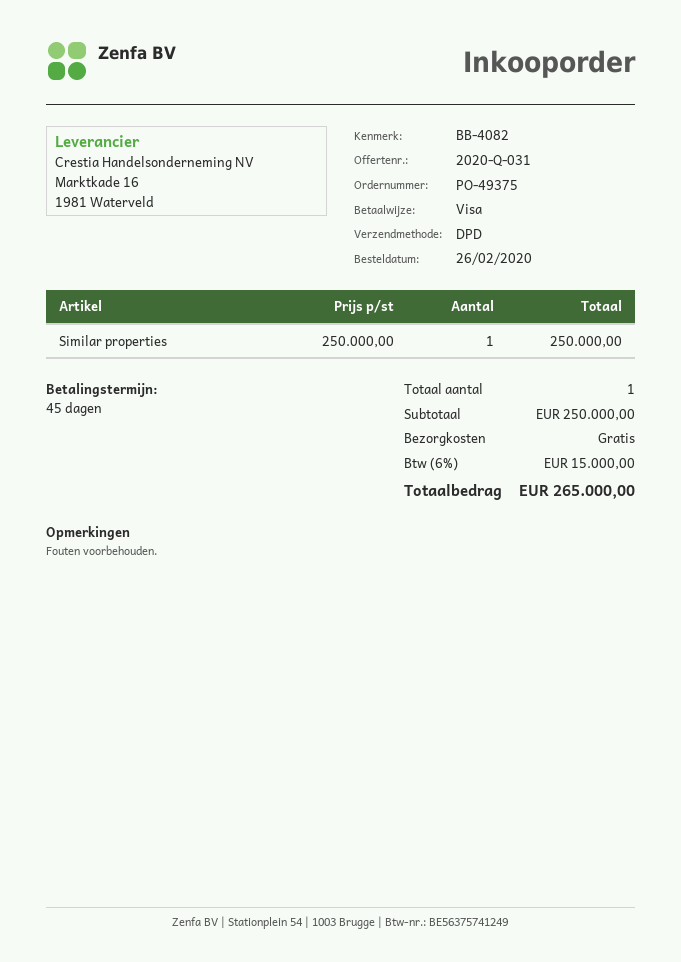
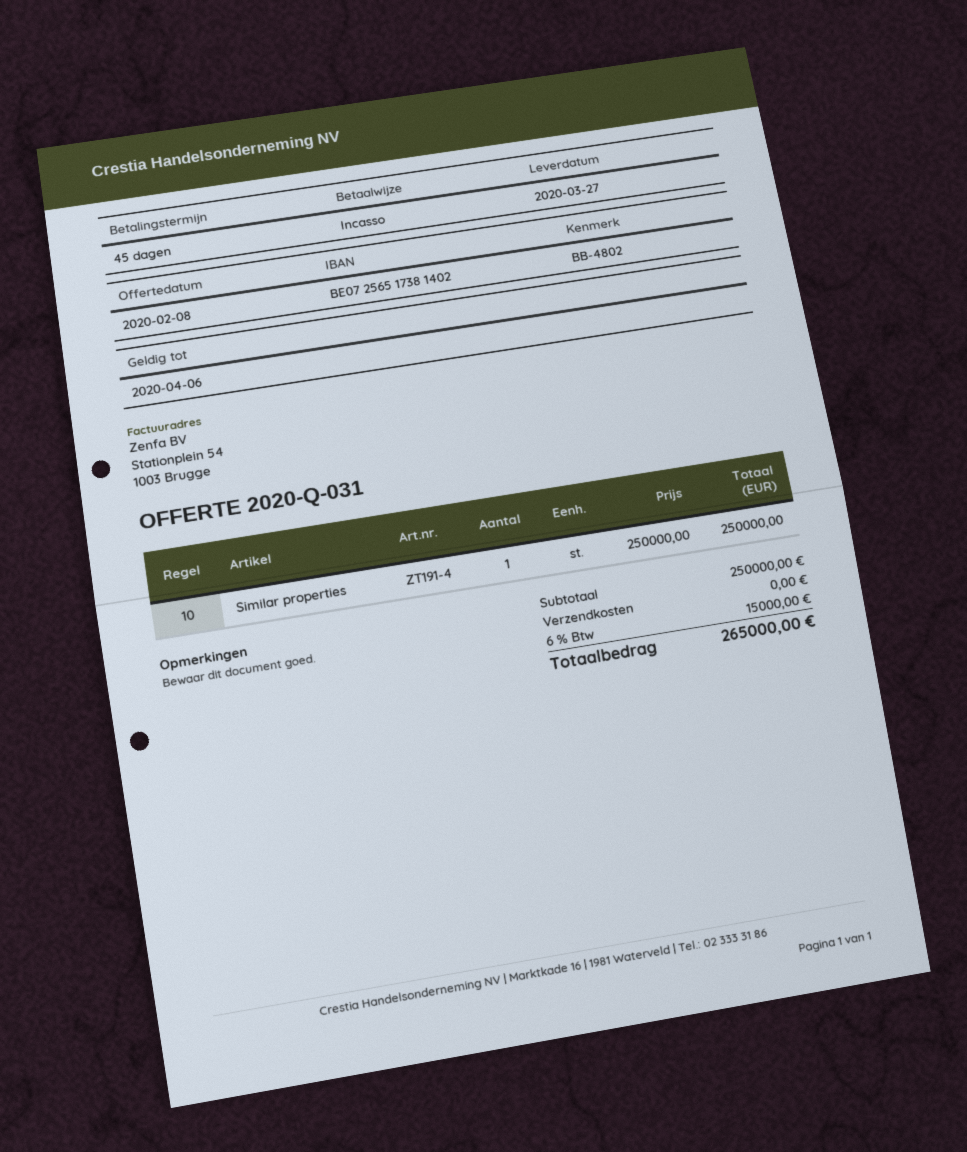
reference: BB-4082 -> BB-4802
payment method: Visa -> direct debit

